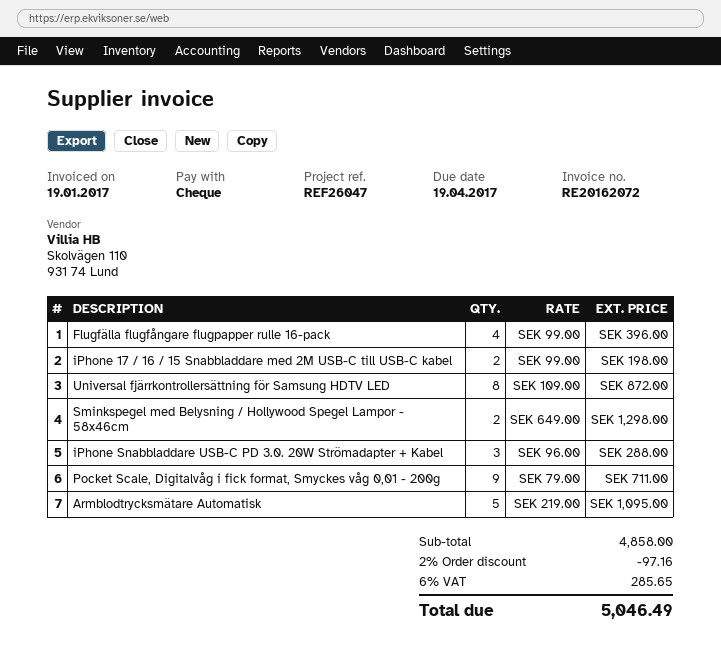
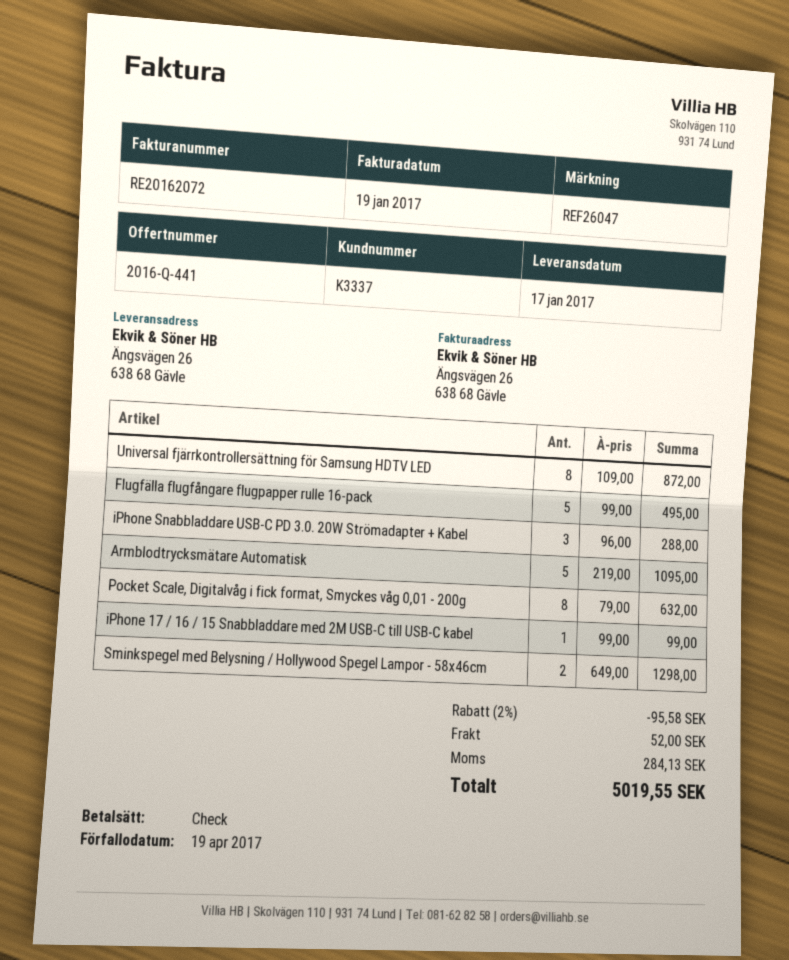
Flugfälla flugfångare flugpapper rulle 16-pack: 4 x 99.00 = 396.00 -> 5 x 99.00 = 495.00
iPhone 17 / 16 / 15 Snabbladdare med 2M USB-C till USB-C kabel: 2 x 99.00 = 198.00 -> 1 x 99.00 = 99.00
Pocket Scale, Digitalvåg i fick format, Smyckes våg 0,01 - 200g: 9 x 79.00 = 711.00 -> 8 x 79.00 = 632.00
discount: 2% = 97.16 -> 2% = 95.58
shipping: none -> 52.00
tax: 285.65 -> 284.13
total: 5046.49 -> 5019.55

